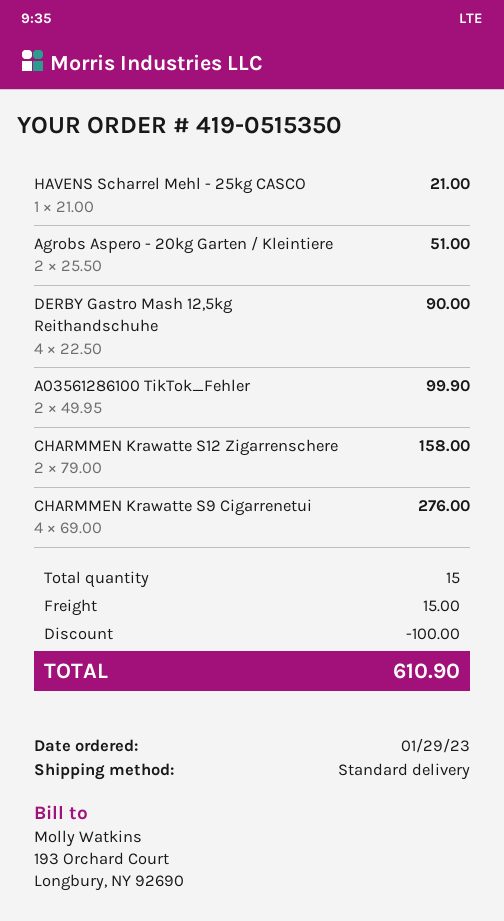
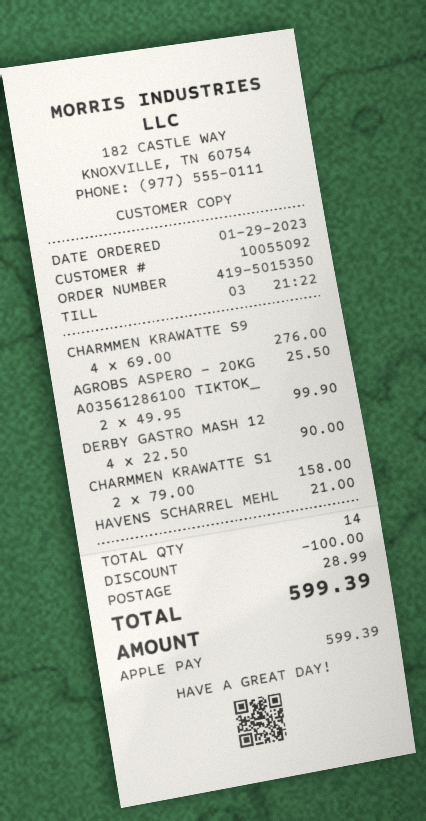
order number: 419-0515350 -> 419-5015350
Agrobs Aspero - 20kg Garten / Kleintiere: 2 x 25.50 = 51.00 -> 1 x 25.50 = 25.50
total quantity: 15 -> 14
shipping: 15.00 -> 28.99
total: 610.90 -> 599.39

